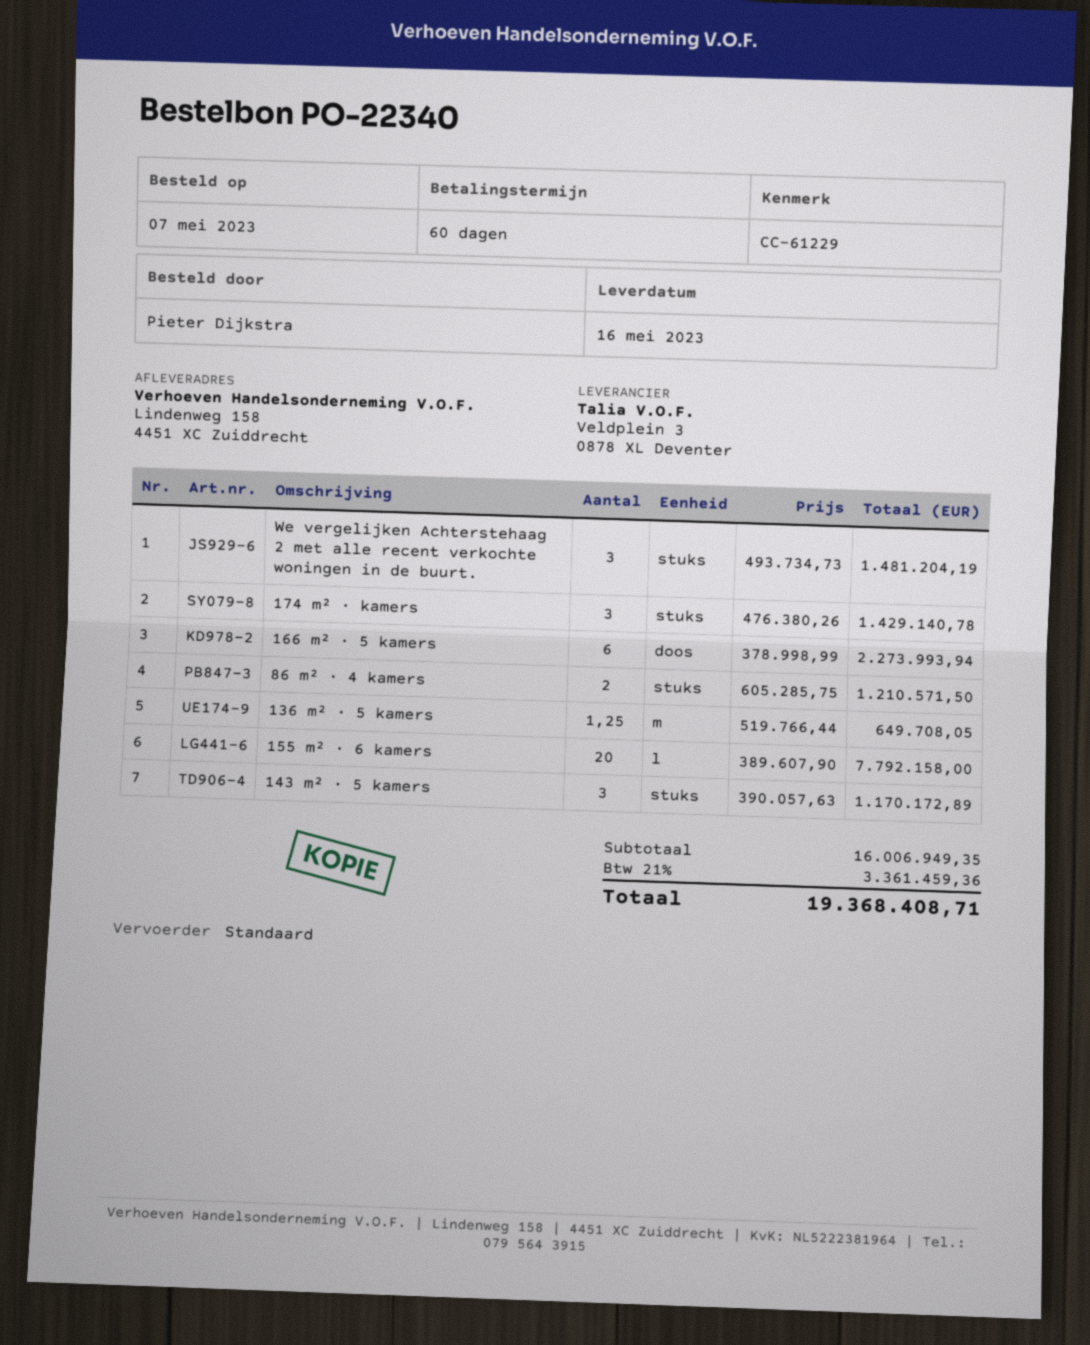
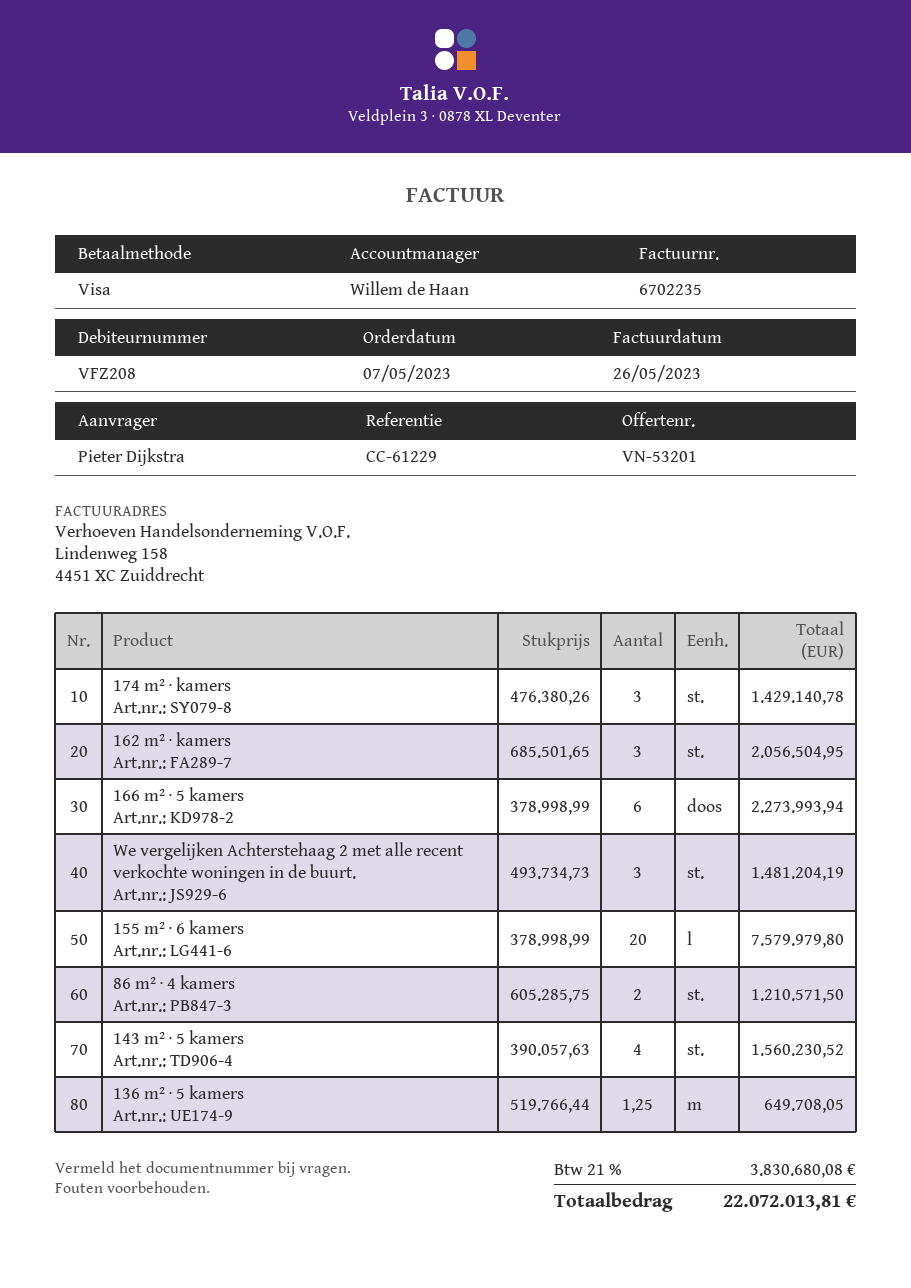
155 m² · 6 kamers: 20 x 389607.90 = 7792158.00 -> 20 x 378998.99 = 7579979.80
143 m² · 5 kamers: 3 x 390057.63 = 1170172.89 -> 4 x 390057.63 = 1560230.52
162 m² · kamers: none -> 3 x 685501.65 = 2056504.95
tax: 21% = 3361459.36 -> 21% = 3830680.08
total: 19368408.71 -> 22072013.81

